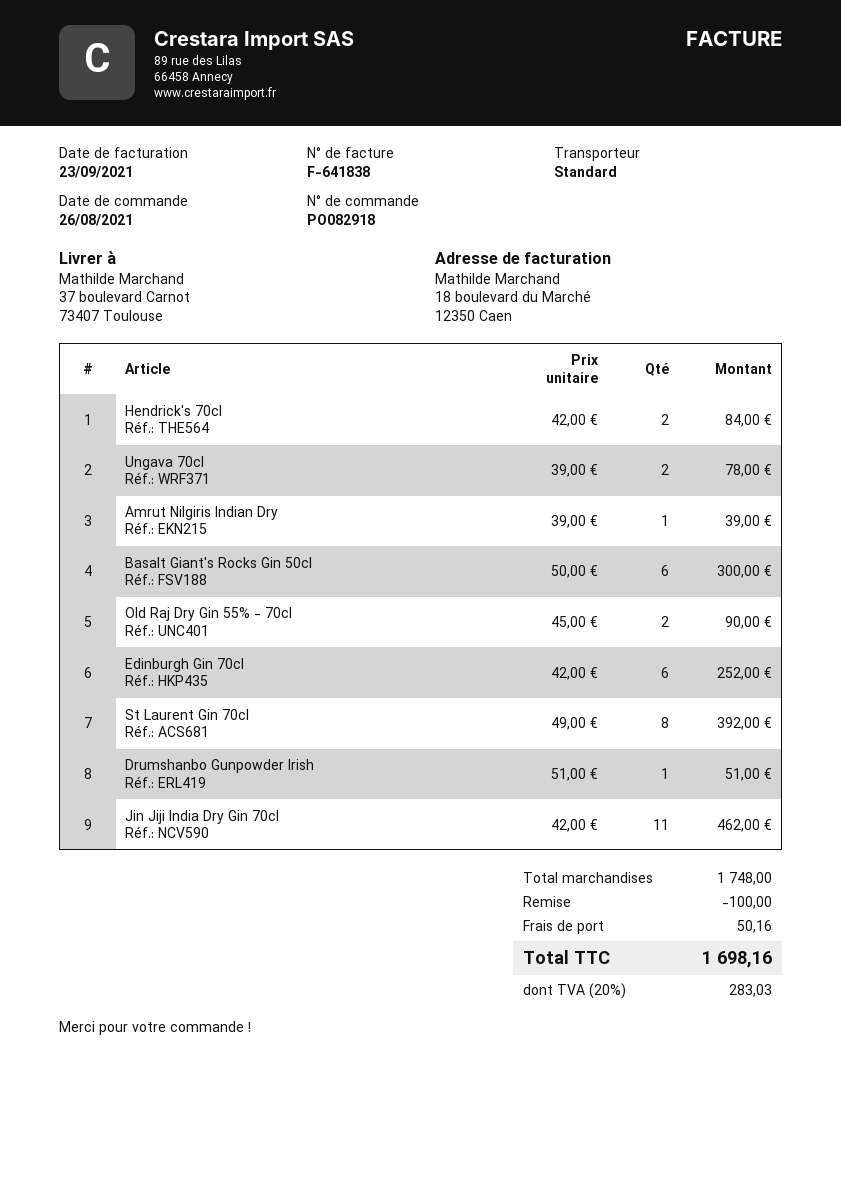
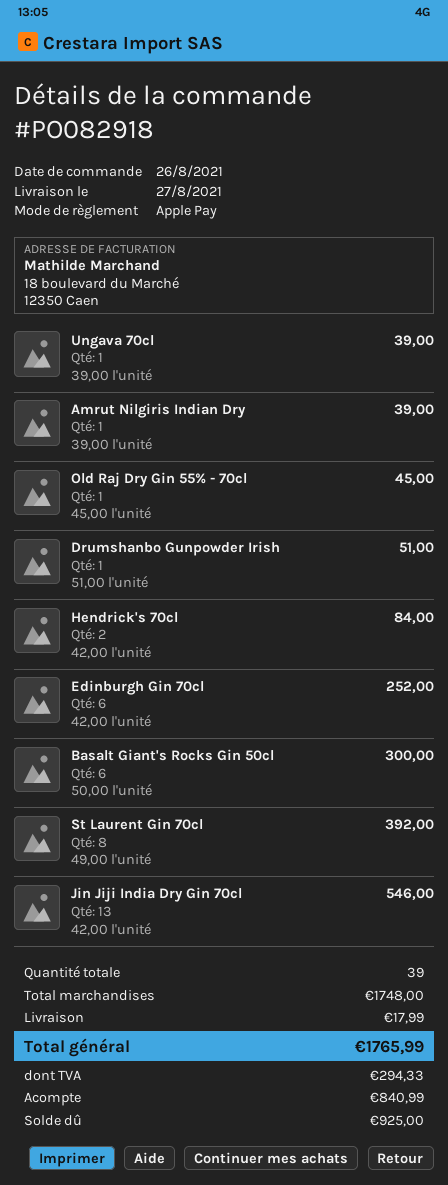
Ungava 70cl: 2 x 39.00 = 78.00 -> 1 x 39.00 = 39.00
Old Raj Dry Gin 55% - 70cl: 2 x 45.00 = 90.00 -> 1 x 45.00 = 45.00
Jin Jiji India Dry Gin 70cl: 11 x 42.00 = 462.00 -> 13 x 42.00 = 546.00
discount: 100.00 -> none
shipping: 50.16 -> 17.99
tax: 283.03 -> 294.33
total: 1698.16 -> 1765.99

